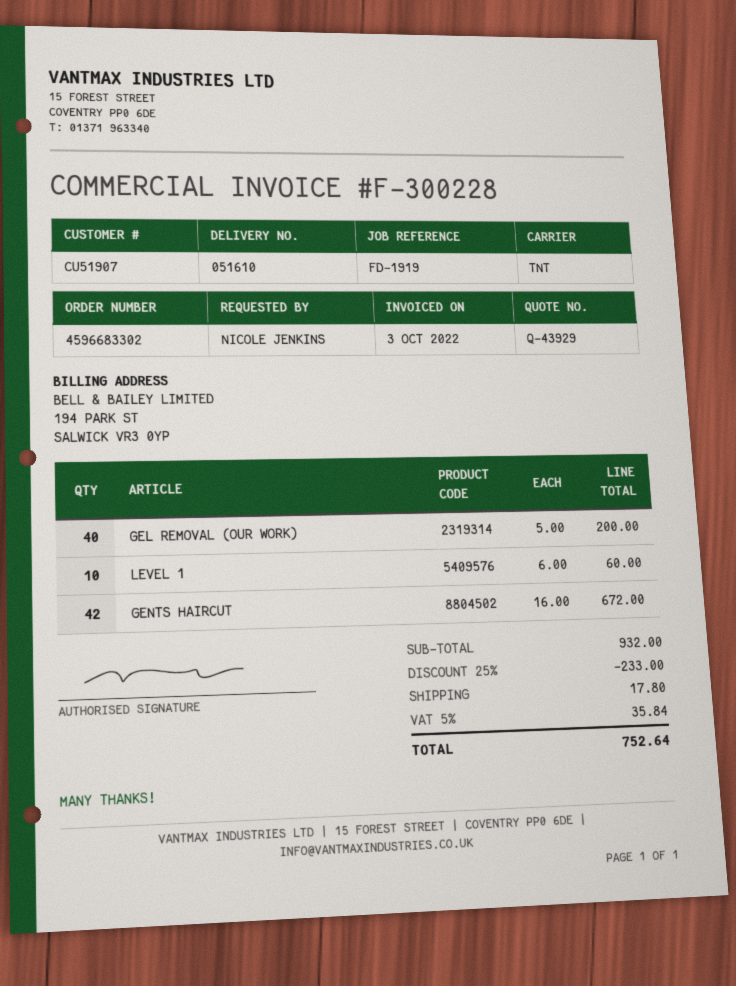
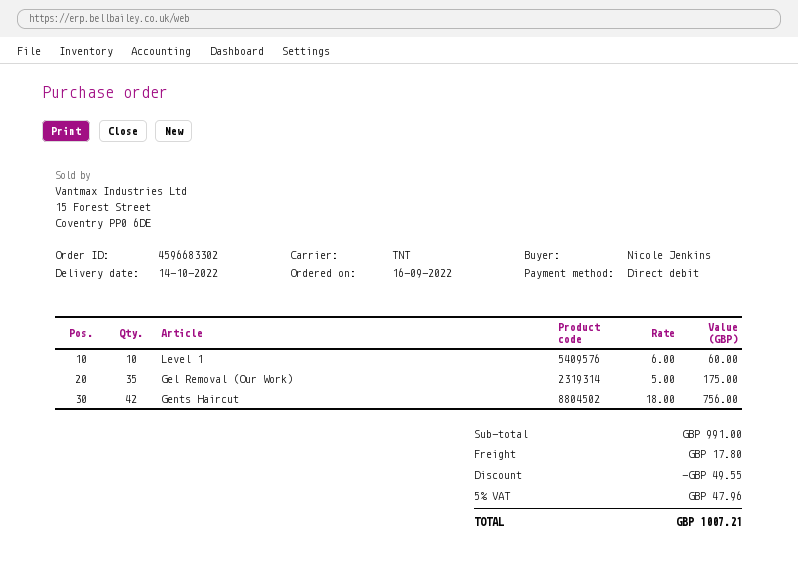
GEL REMOVAL (OUR WORK): 40 x 5.00 = 200.00 -> 35 x 5.00 = 175.00
GENTS HAIRCUT: 42 x 16.00 = 672.00 -> 42 x 18.00 = 756.00
subtotal: 932.00 -> 991.00
discount: 233.00 -> 49.55
tax: 5% = 35.84 -> 5% = 47.96
total: 752.64 -> 1007.21

